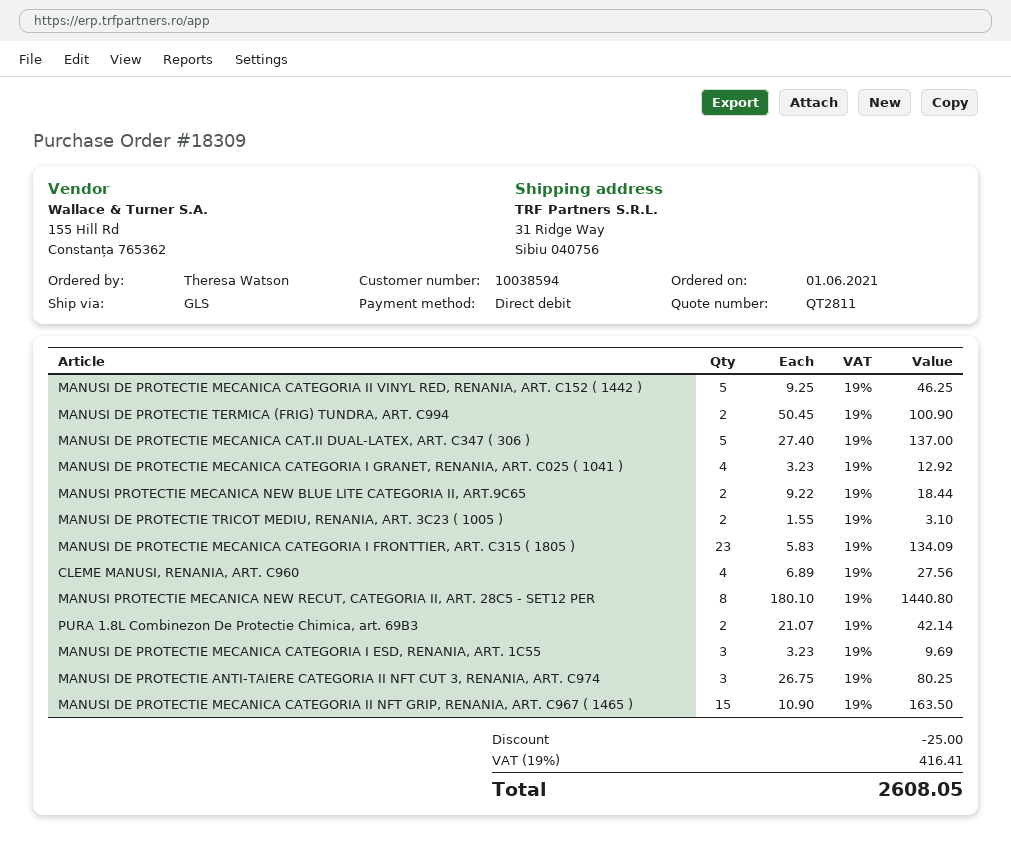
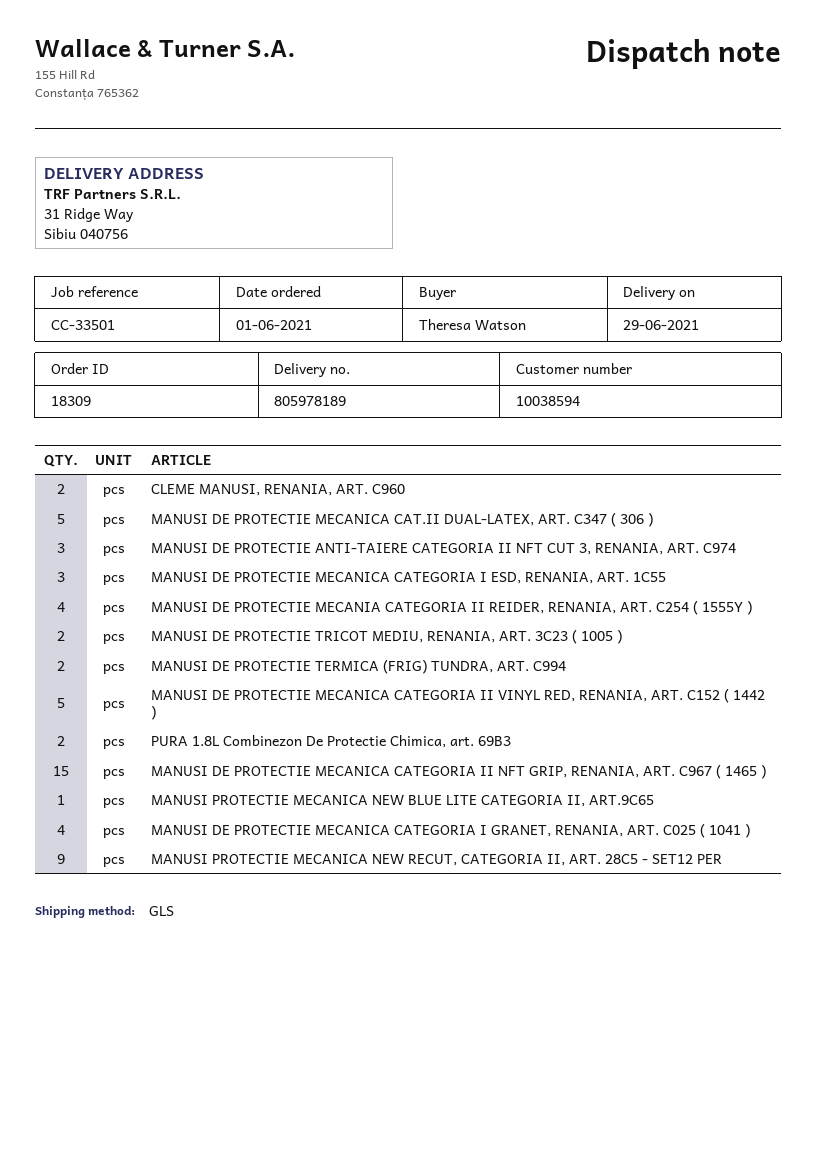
MANUSI PROTECTIE MECANICA NEW BLUE LITE CATEGORIA II, ART.9C65: 2 -> 1
MANUSI DE PROTECTIE MECANICA CATEGORIA I FRONTTIER, ART. C315 ( 1805 ): 23 -> none
CLEME MANUSI, RENANIA, ART. C960: 4 -> 2
MANUSI PROTECTIE MECANICA NEW RECUT, CATEGORIA II, ART. 28C5 - SET12 PER: 8 -> 9
MANUSI DE PROTECTIE MECANIA CATEGORIA II REIDER, RENANIA, ART. C254 ( 1555Y ): none -> 4

